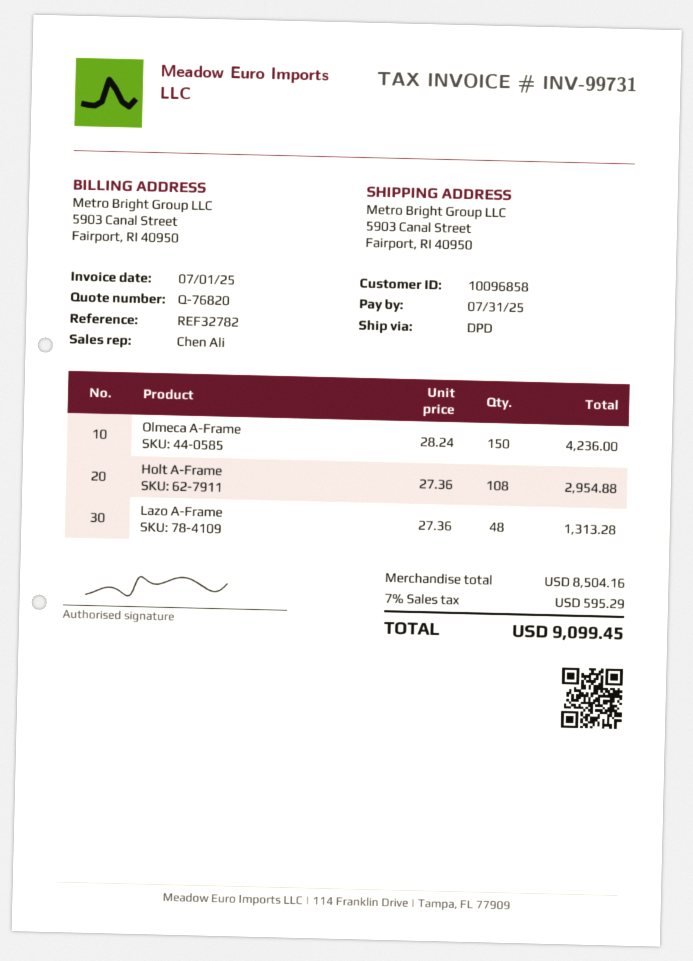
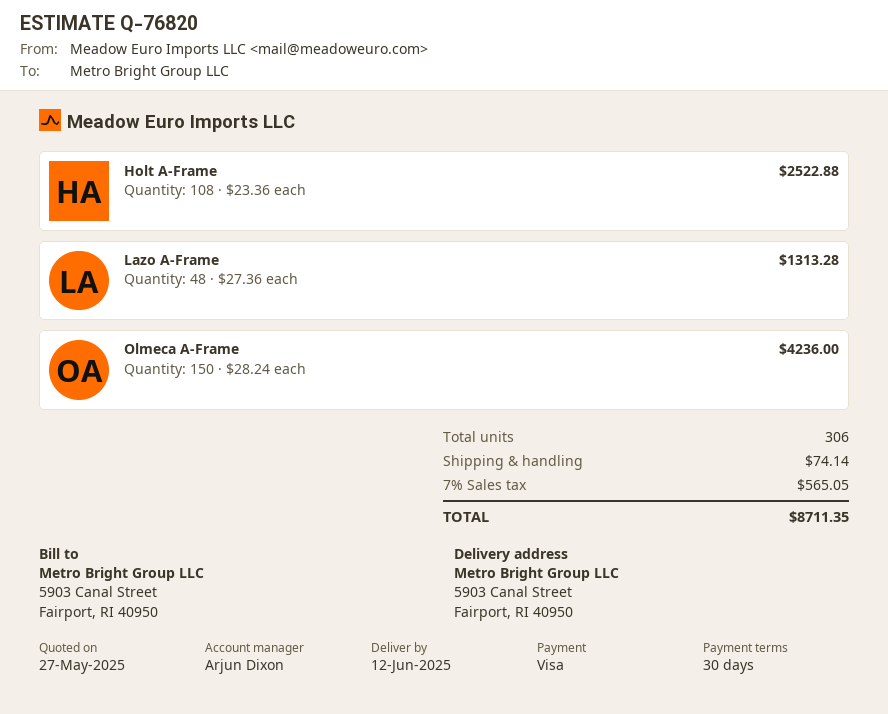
sales rep: Chen Ali -> Arjun Dixon
Holt A-Frame: 108 x 27.36 = 2954.88 -> 108 x 23.36 = 2522.88
shipping: none -> 74.14
tax: 7% = 595.29 -> 7% = 565.05
total: 9099.45 -> 8711.35

